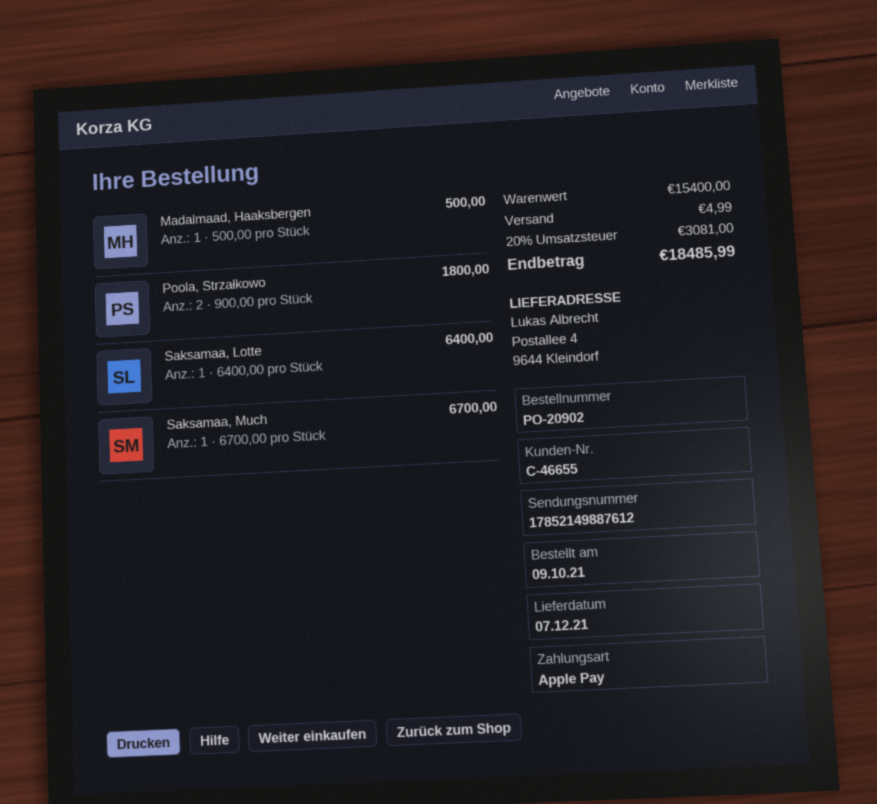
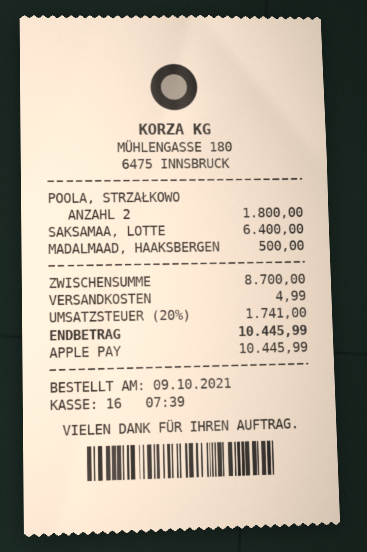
Saksamaa, Much: 1 for 6700.00 -> none
subtotal: 15400.00 -> 8700.00
tax: 20% = 3081.00 -> 20% = 1741.00
total: 18485.99 -> 10445.99

